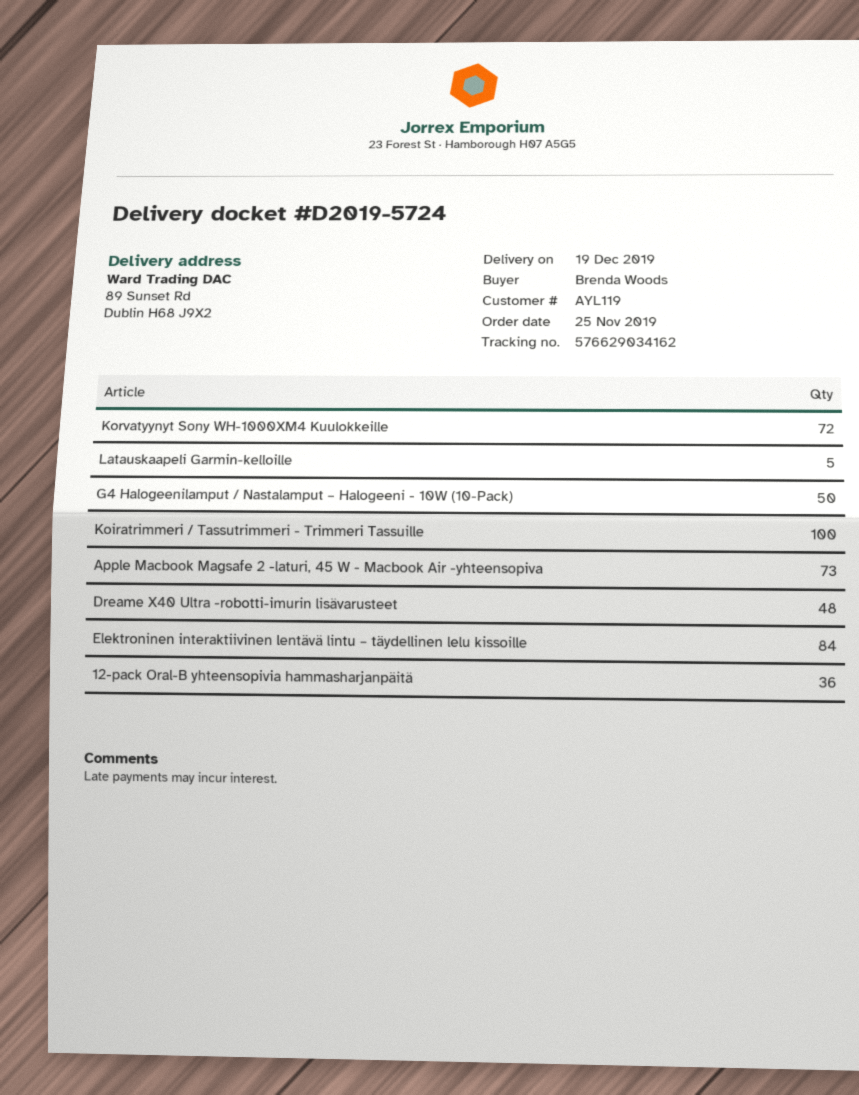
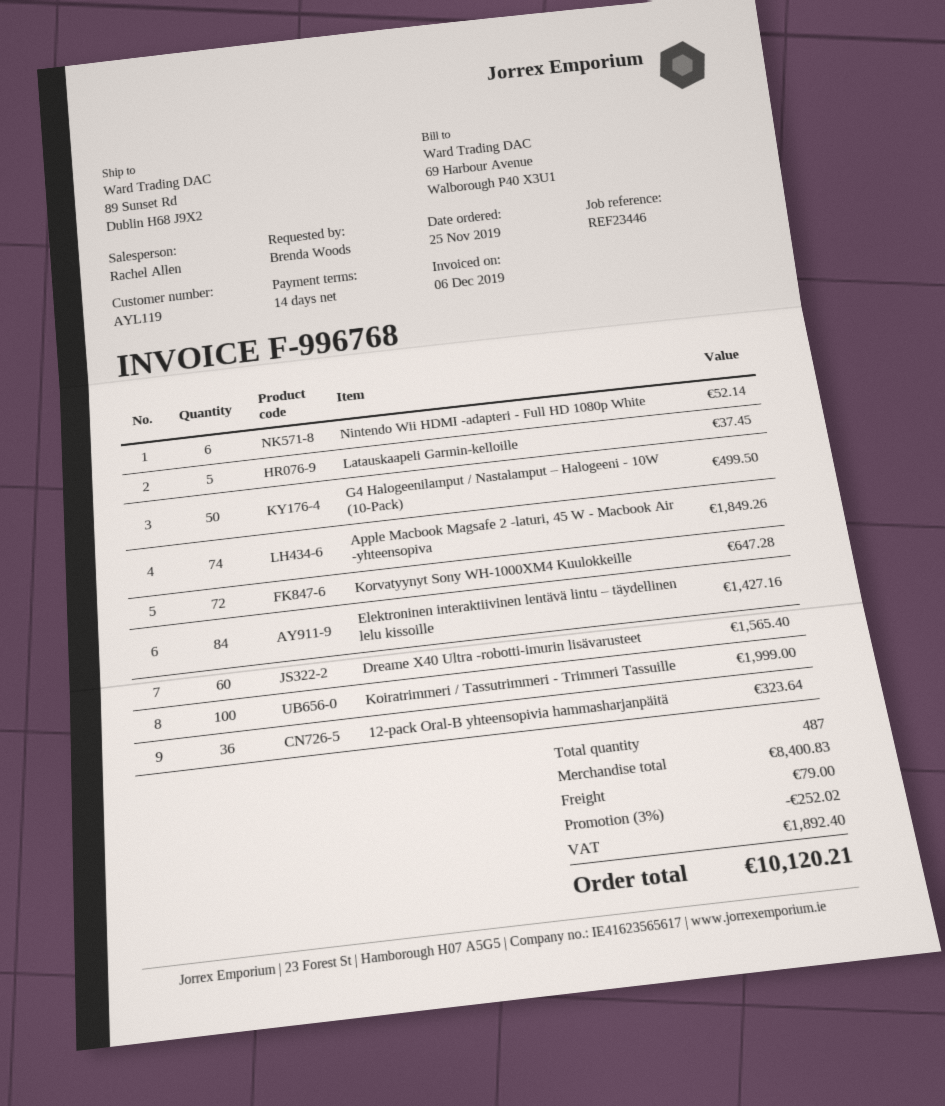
Apple Macbook Magsafe 2 -laturi, 45 W - Macbook Air -yhteensopiva: 73 -> 74
Dreame X40 Ultra -robotti-imurin lisävarusteet: 48 -> 60
Nintendo Wii HDMI -adapteri - Full HD 1080p White: none -> 6

